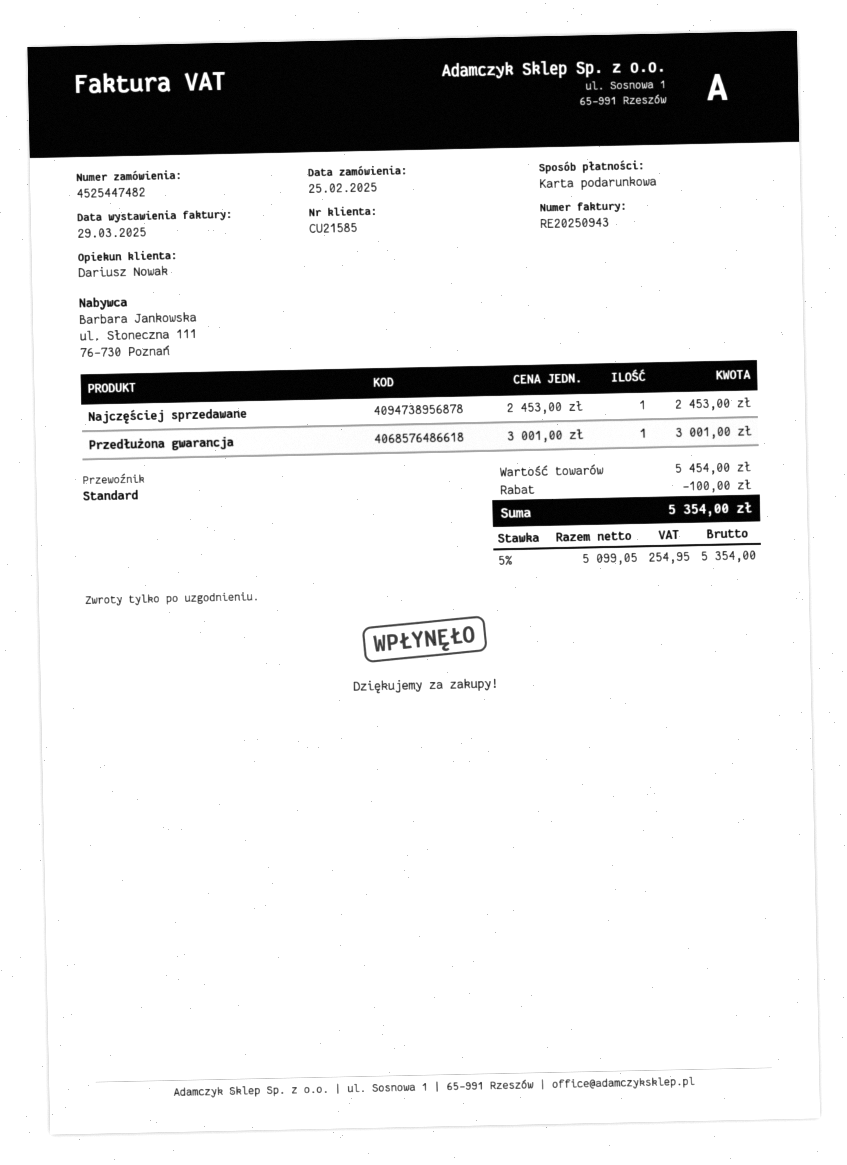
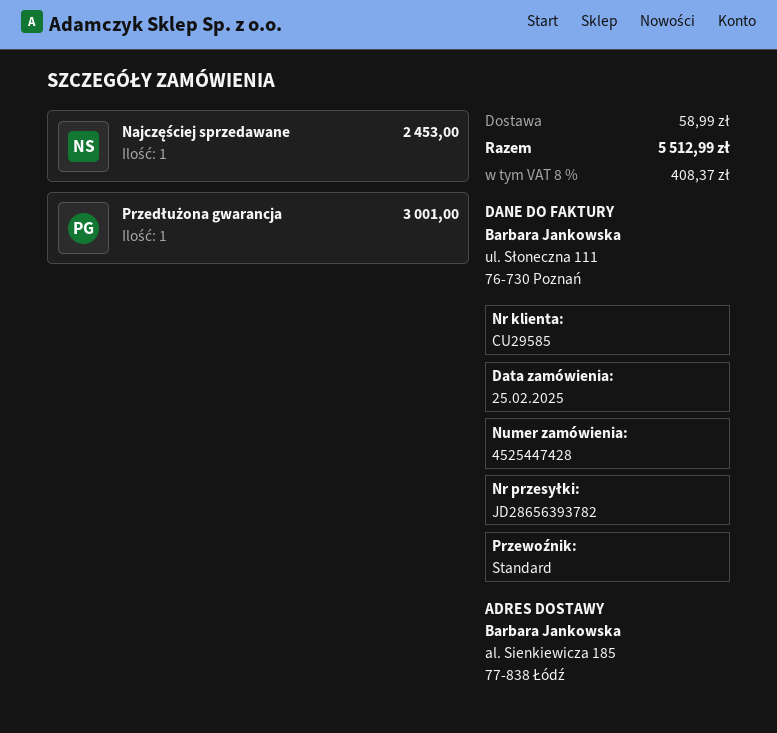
order number: 4525447482 -> 4525447428
customer number: CU21585 -> CU29585
discount: 100.00 -> none
shipping: none -> 58.99
tax: 5% = 254.95 -> 8% = 408.37
total: 5354.00 -> 5512.99

